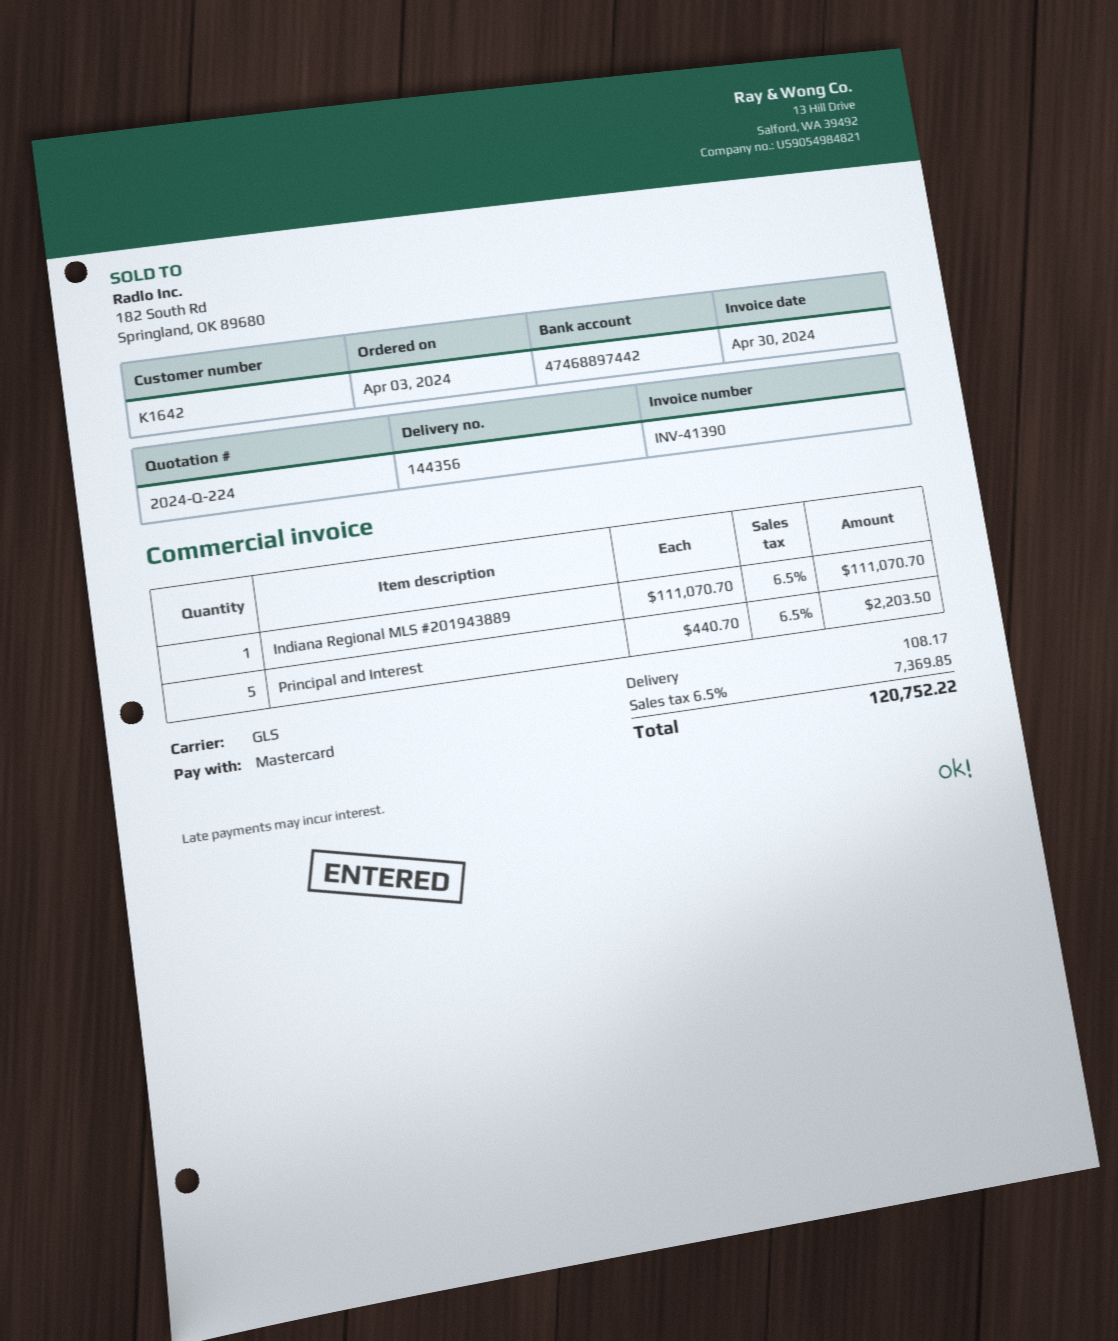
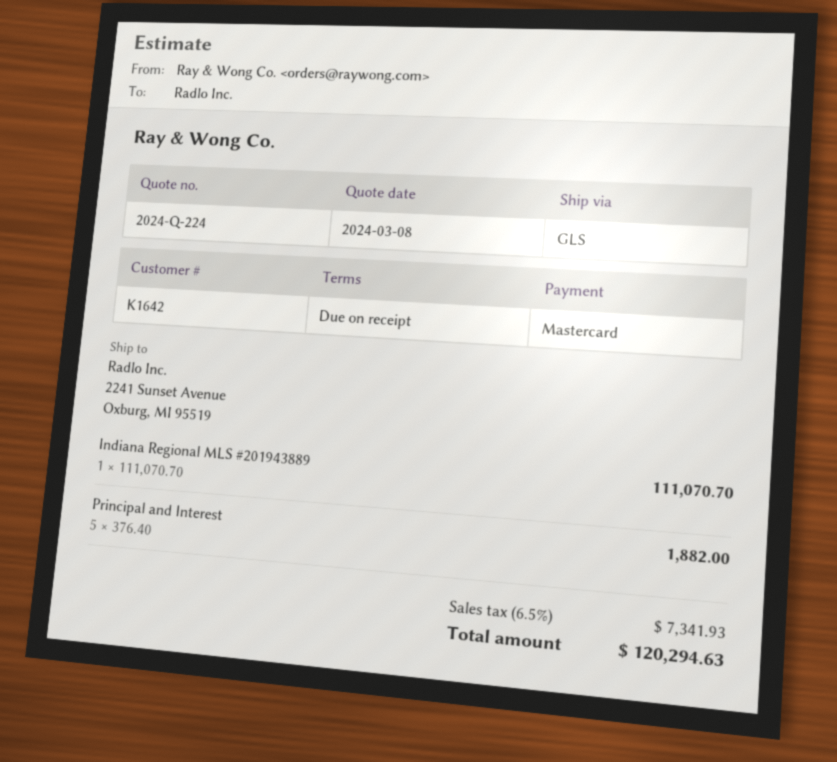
Principal and Interest: 5 x 440.70 = 2203.50 -> 5 x 376.40 = 1882.00
shipping: 108.17 -> none
tax: 6.5% = 7369.85 -> 6.5% = 7341.93
total: 120752.22 -> 120294.63

